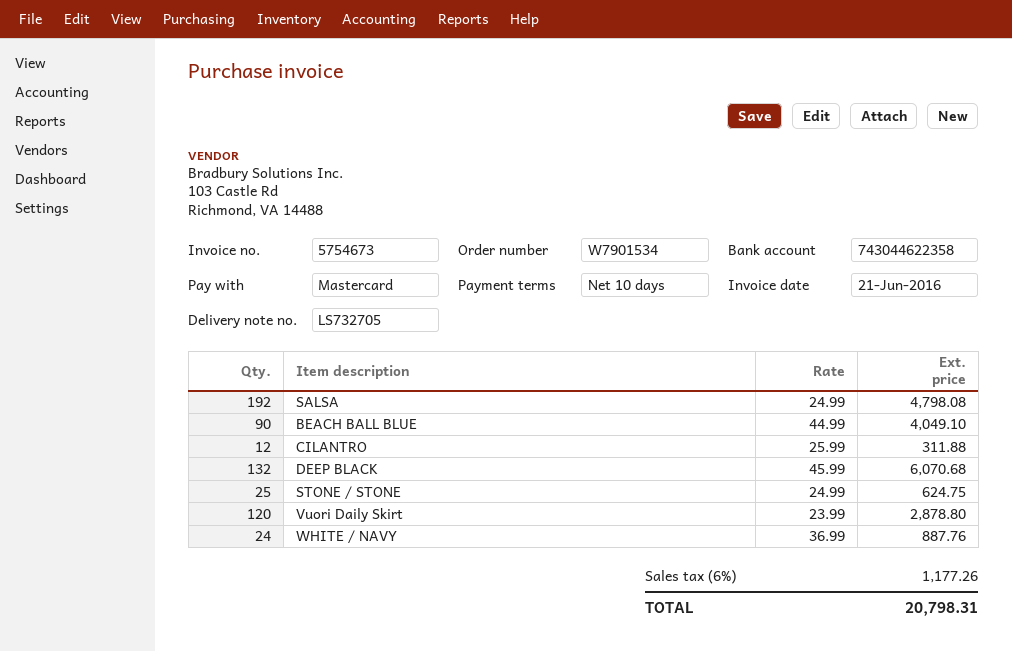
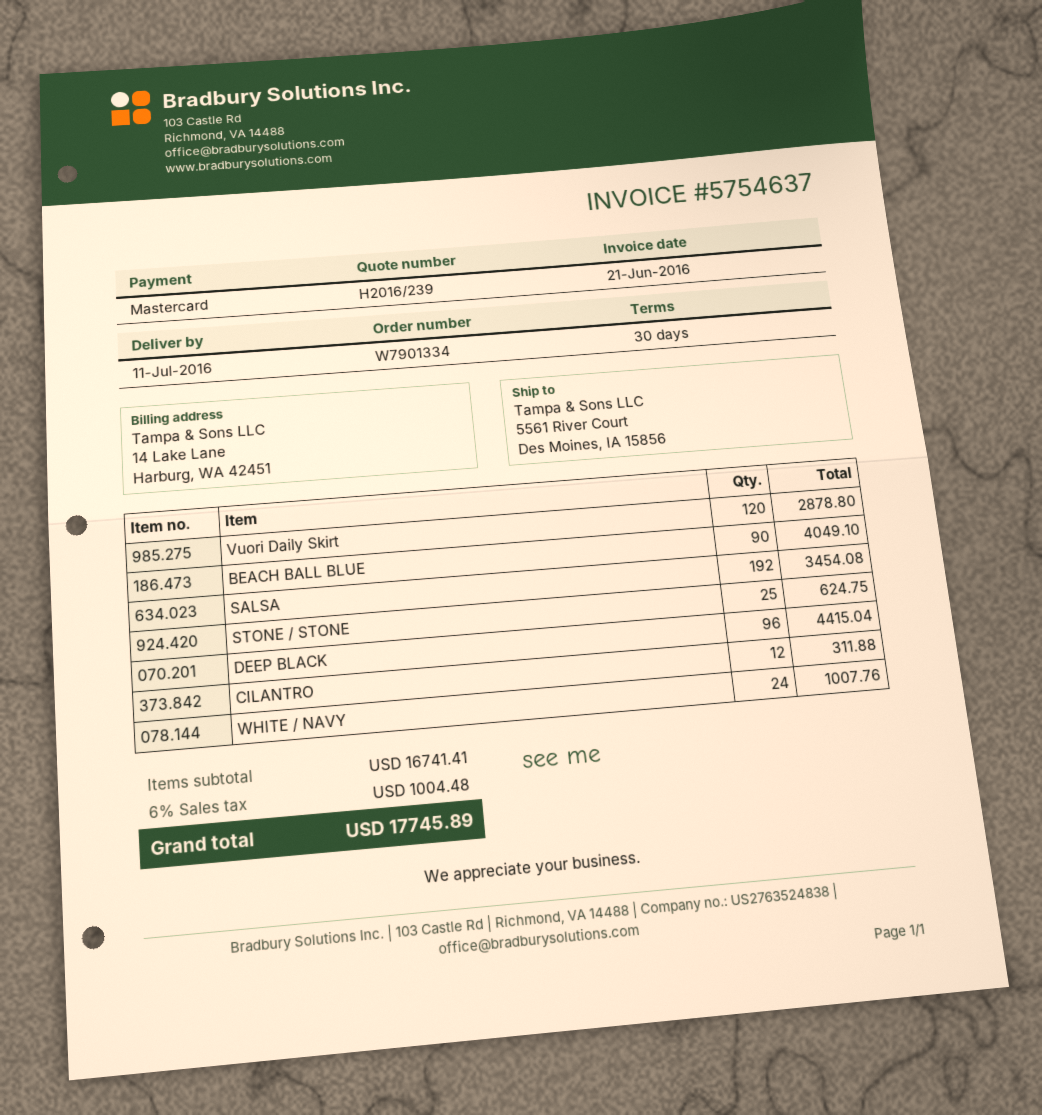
order number: W7901534 -> W7901334
invoice number: 5754673 -> 5754637
payment terms: 10 days -> 30 days
SALSA: 192 for 4798.08 -> 192 for 3454.08
DEEP BLACK: 132 for 6070.68 -> 96 for 4415.04
WHITE / NAVY: 24 for 887.76 -> 24 for 1007.76
tax: 6% = 1177.26 -> 6% = 1004.48
total: 20798.31 -> 17745.89

